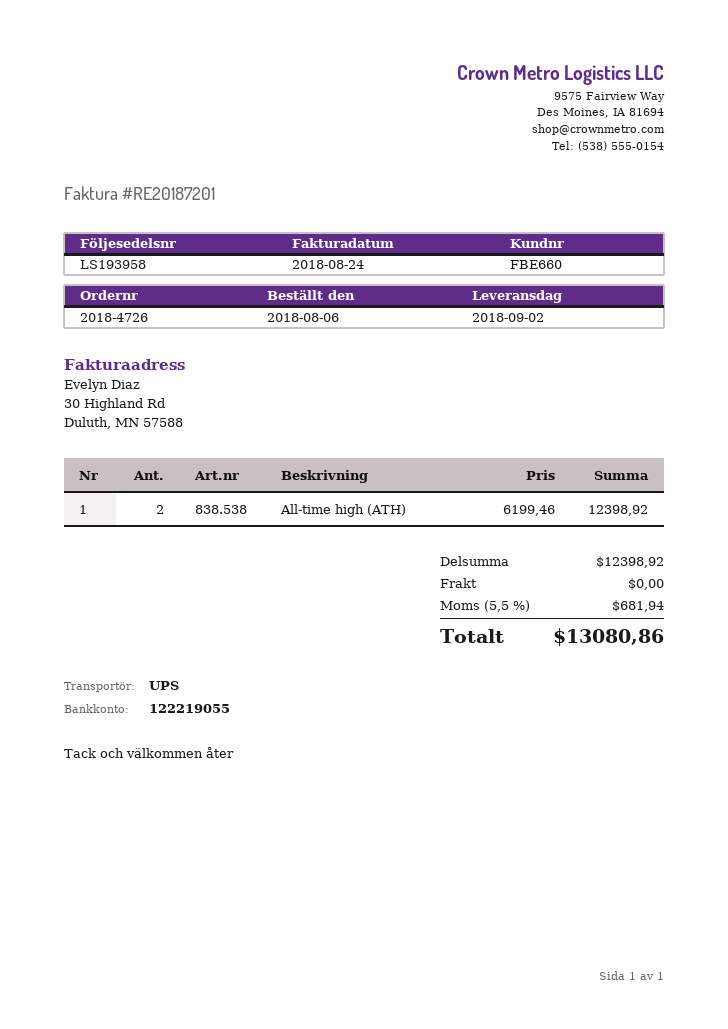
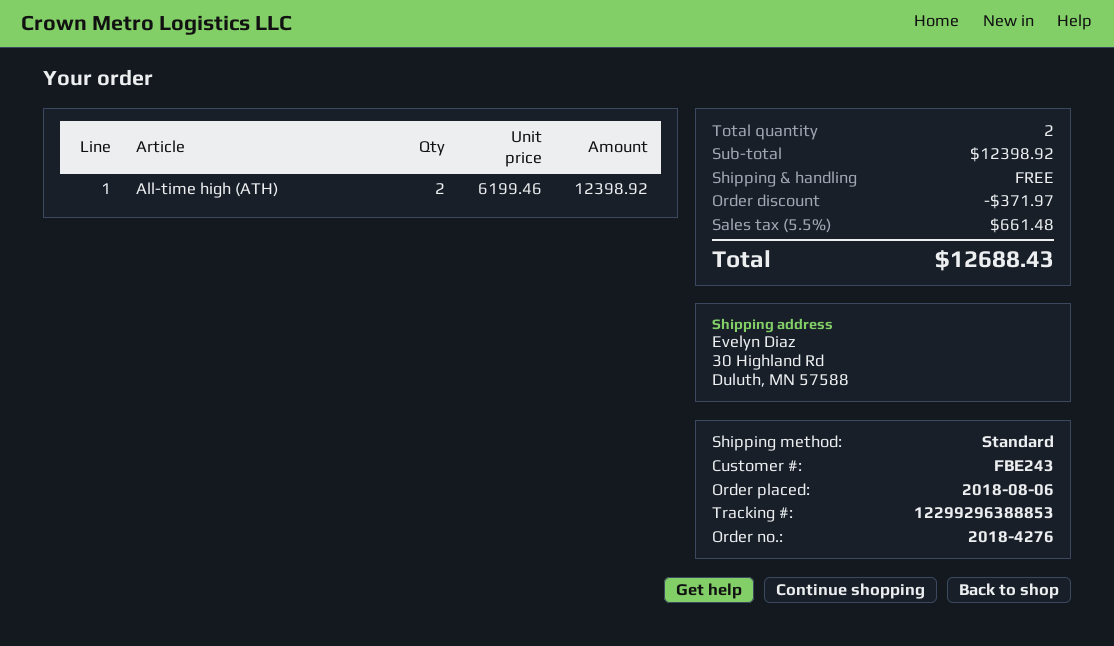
order number: 2018-4726 -> 2018-4276
customer number: FBE660 -> FBE243
shipping method: UPS -> standard
discount: none -> 371.97
tax: 5.5% = 681.94 -> 5.5% = 661.48
total: 13080.86 -> 12688.43

